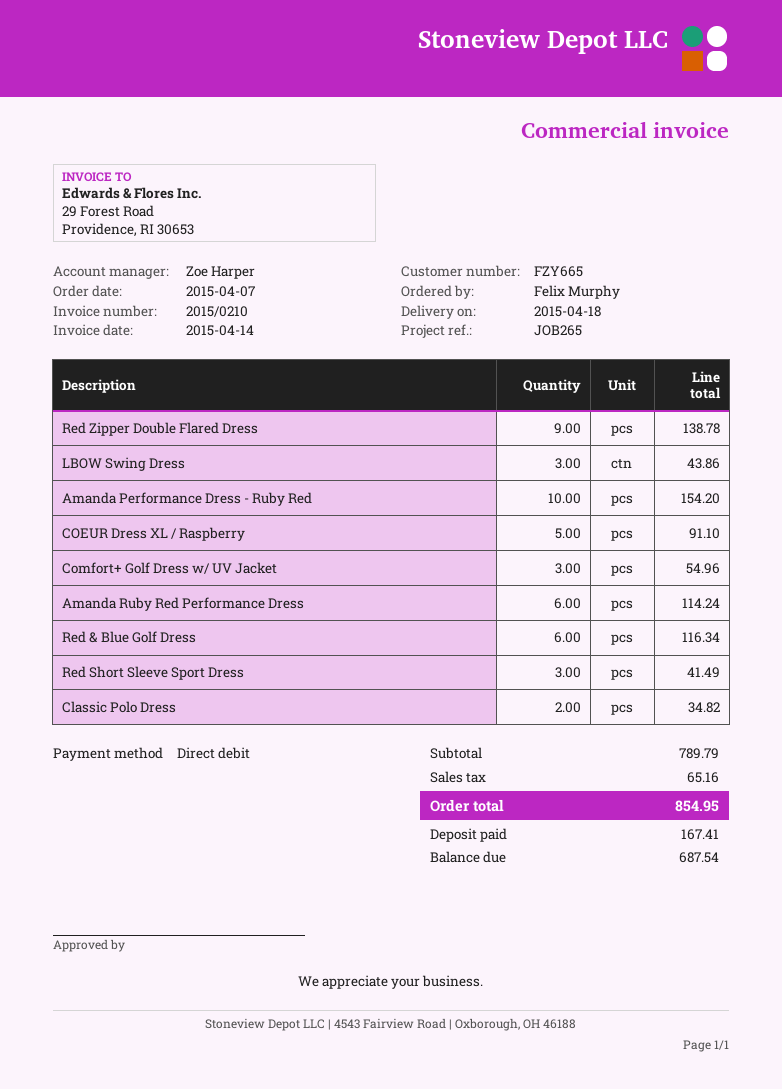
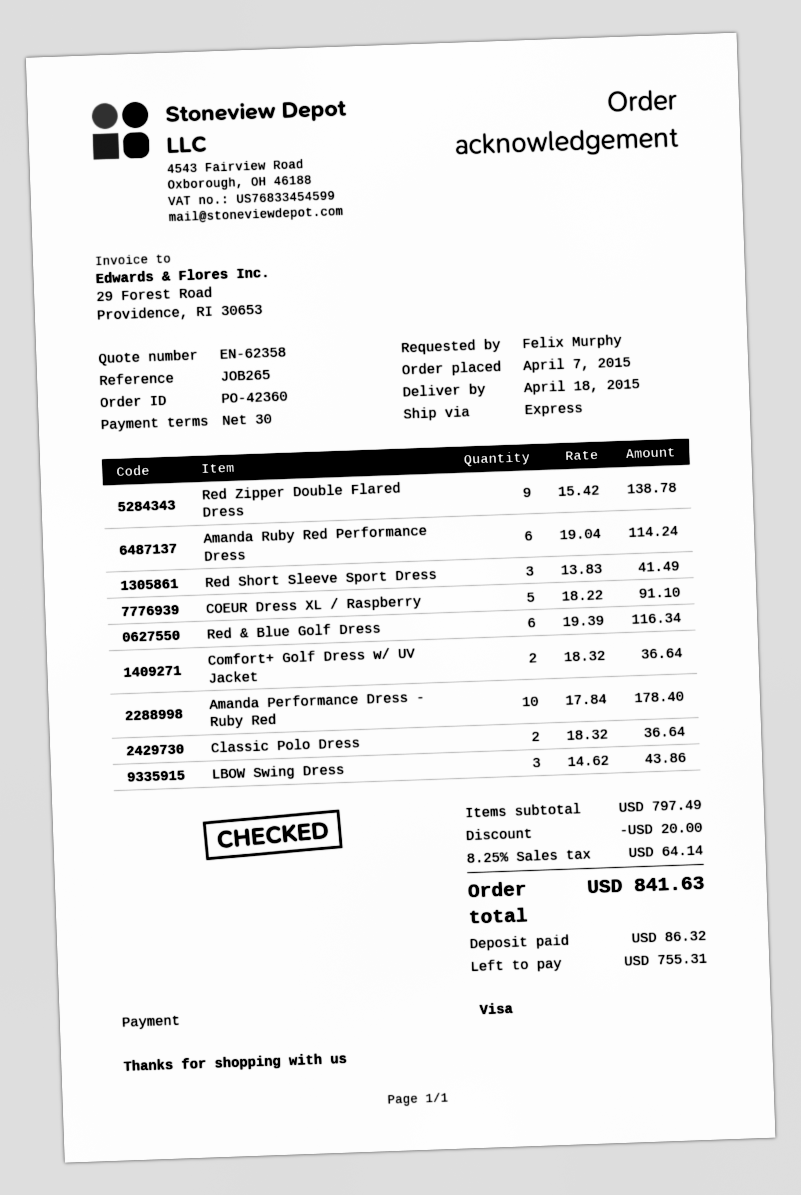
payment method: direct debit -> Visa
Amanda Performance Dress - Ruby Red: 10 for 154.20 -> 10 for 178.40
Comfort+ Golf Dress w/ UV Jacket: 3 for 54.96 -> 2 for 36.64
Classic Polo Dress: 2 for 34.82 -> 2 for 36.64
subtotal: 789.79 -> 797.49
discount: none -> 20.00
tax: 65.16 -> 64.14
total: 854.95 -> 841.63
deposit: 167.41 -> 86.32
balance: 687.54 -> 755.31

